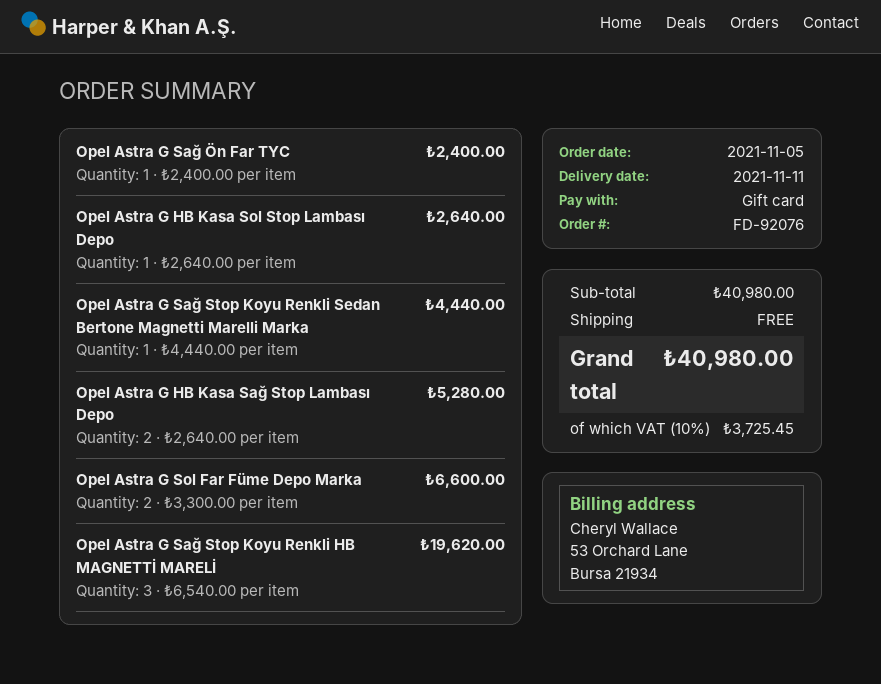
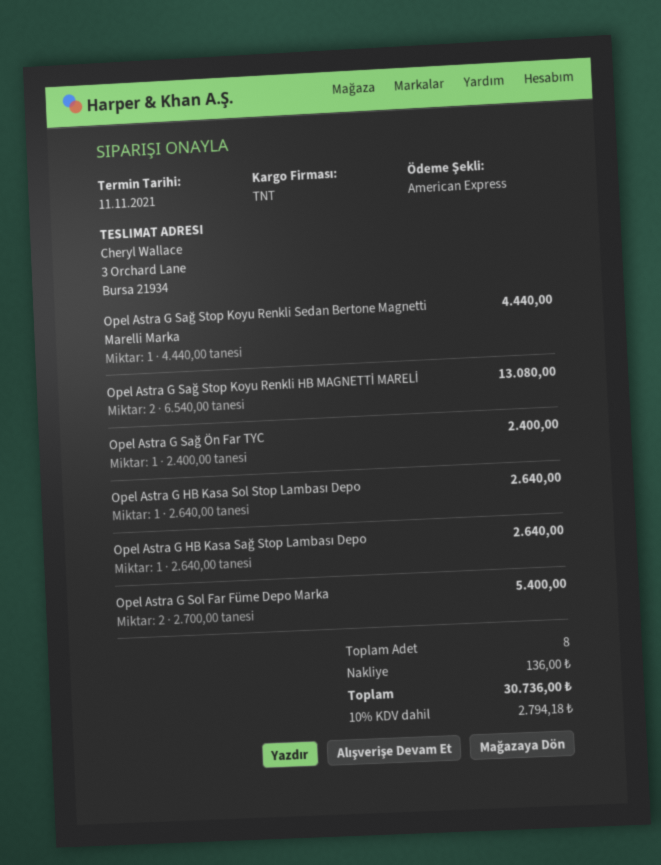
payment method: gift card -> American Express
Opel Astra G HB Kasa Sağ Stop Lambası Depo: 2 x 2640.00 = 5280.00 -> 1 x 2640.00 = 2640.00
Opel Astra G Sol Far Füme Depo Marka: 2 x 3300.00 = 6600.00 -> 2 x 2700.00 = 5400.00
Opel Astra G Sağ Stop Koyu Renkli HB MAGNETTİ MARELİ: 3 x 6540.00 = 19620.00 -> 2 x 6540.00 = 13080.00
shipping: 0.00 -> 136.00
tax: 10% = 3725.45 -> 10% = 2794.18
total: 40980.00 -> 30736.00

